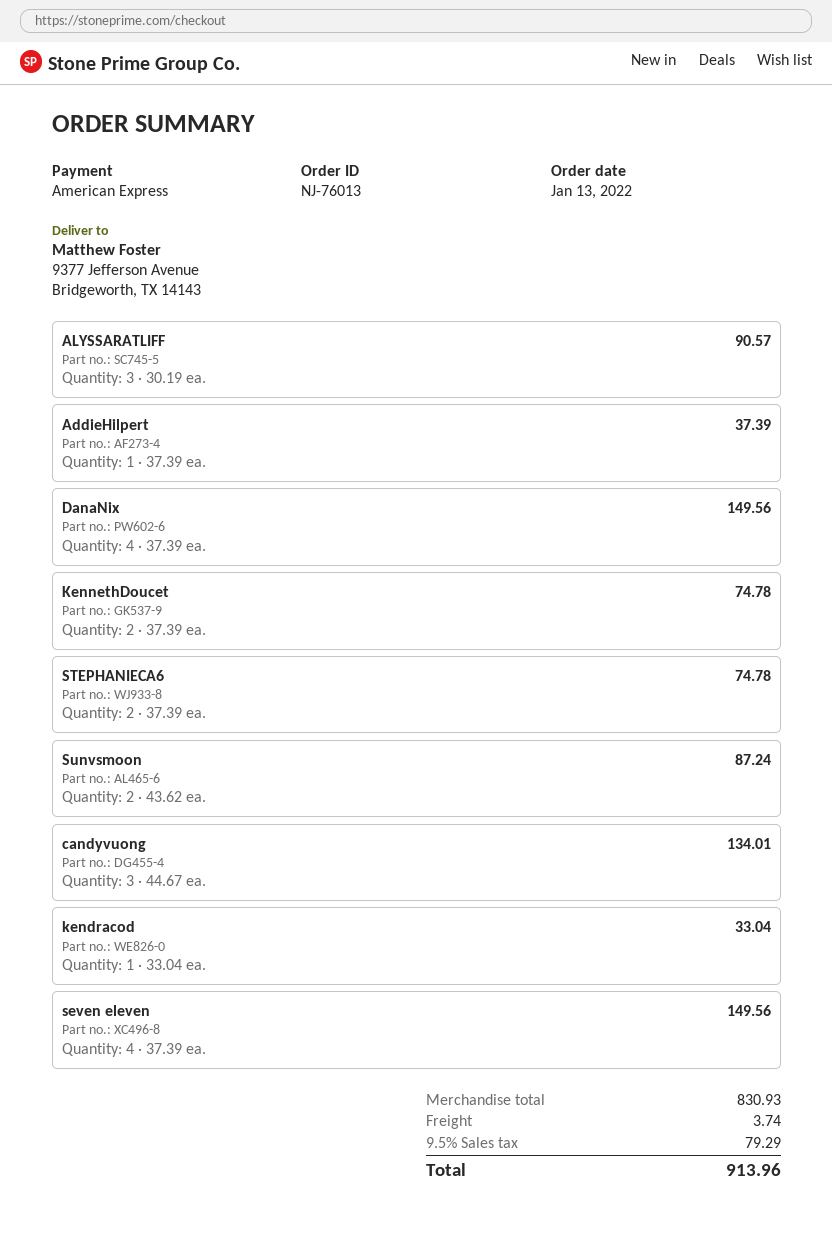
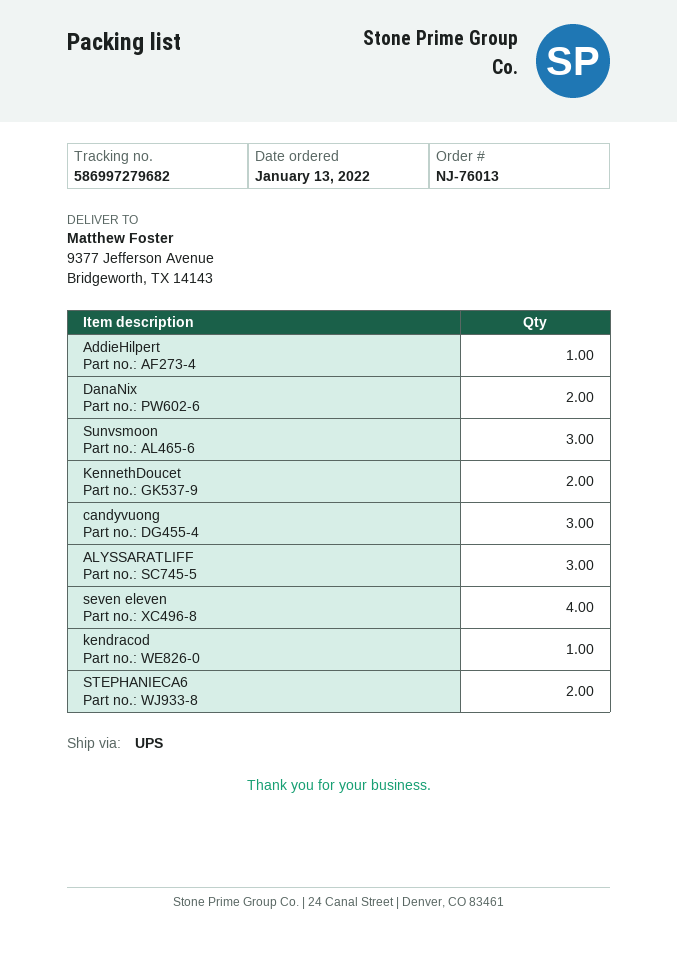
DanaNix: 4 -> 2
Sunvsmoon: 2 -> 3

